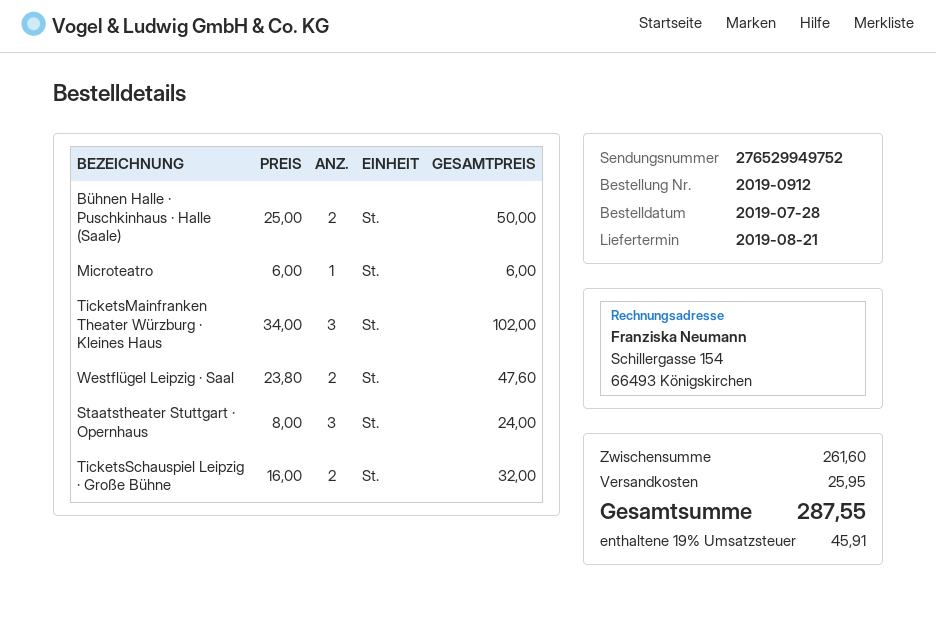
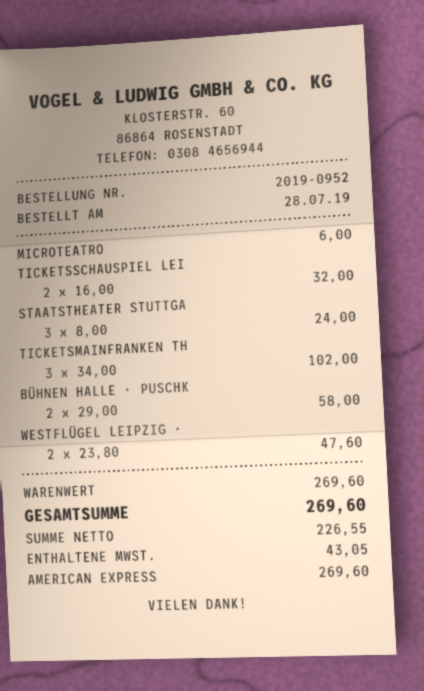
order number: 2019-0912 -> 2019-0952
Bühnen Halle · Puschkinhaus · Halle (Saale): 2 x 25.00 = 50.00 -> 2 x 29.00 = 58.00
subtotal: 261.60 -> 269.60
shipping: 25.95 -> none
tax: 45.91 -> 43.05
total: 287.55 -> 269.60

